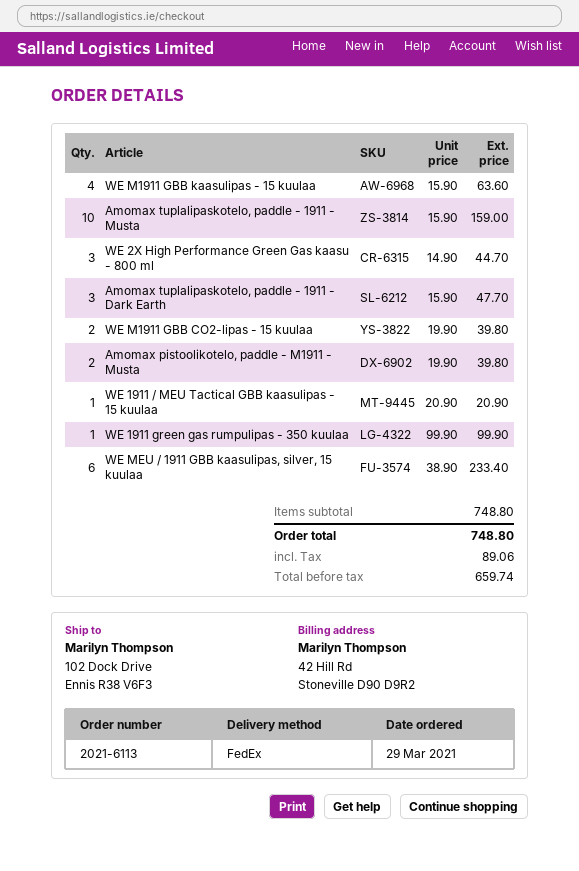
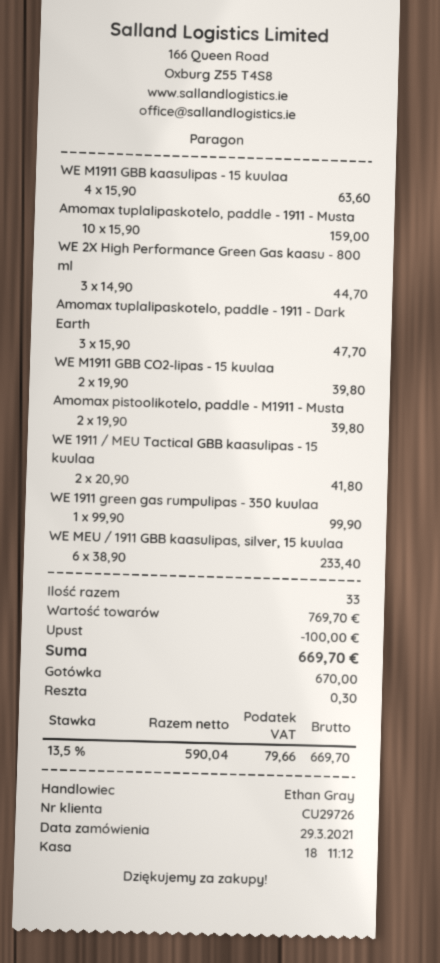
WE 1911 / MEU Tactical GBB kaasulipas - 15 kuulaa: 1 x 20.90 = 20.90 -> 2 x 20.90 = 41.80
subtotal: 748.80 -> 769.70
discount: none -> 100.00
net: 659.74 -> 590.04
tax: 89.06 -> 79.66
total: 748.80 -> 669.70

